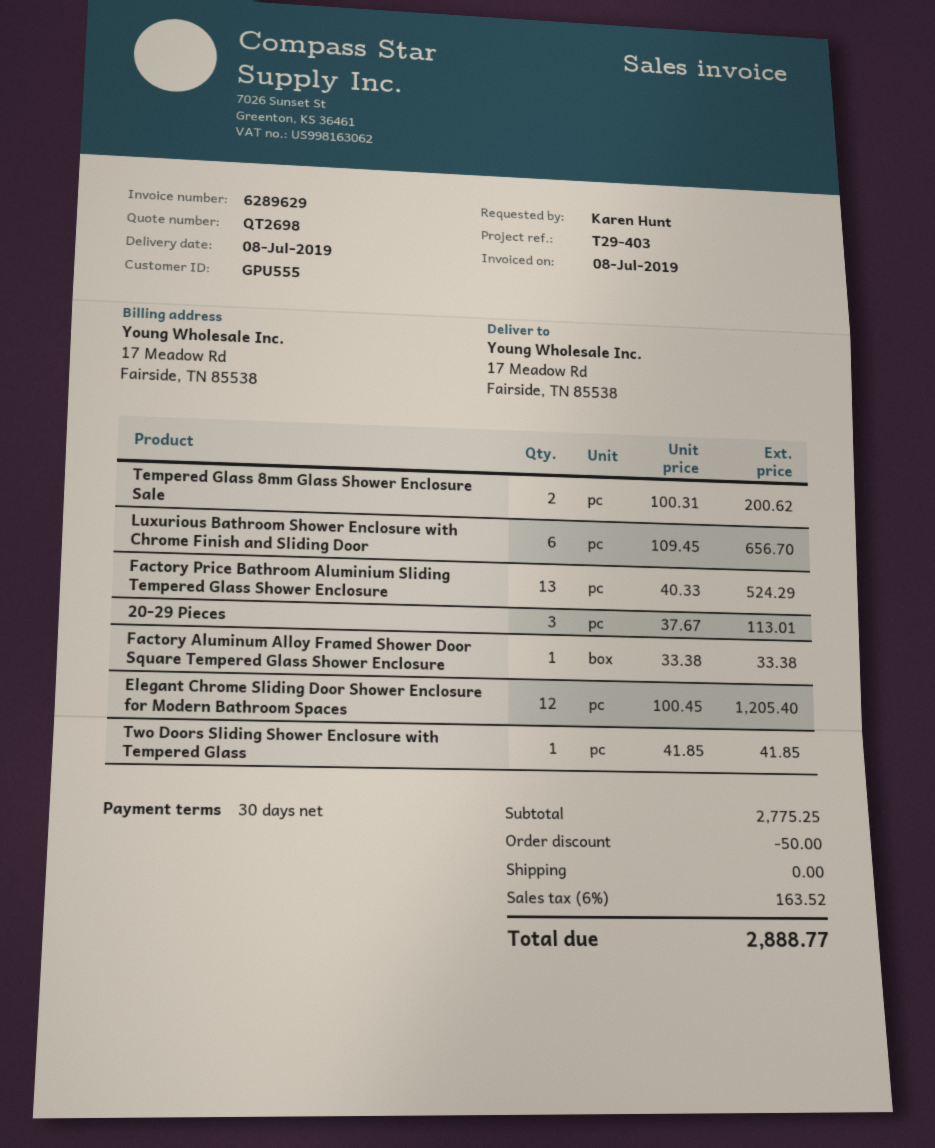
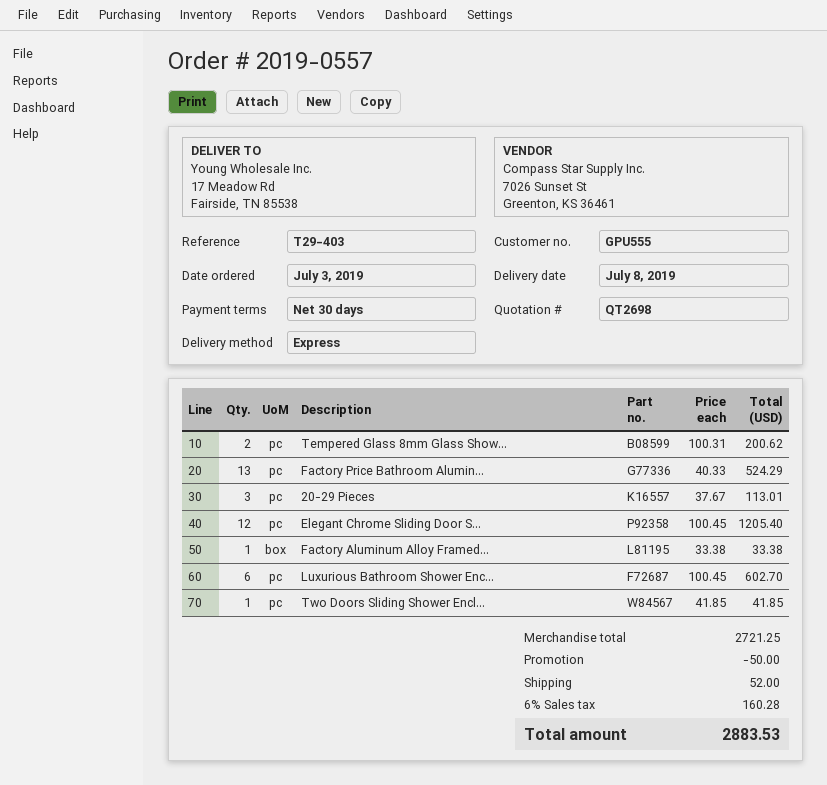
Luxurious Bathroom Shower Enclosure with Chrome Finish and Sliding Door: 6 x 109.45 = 656.70 -> 6 x 100.45 = 602.70
subtotal: 2775.25 -> 2721.25
shipping: 0.00 -> 52.00
tax: 6% = 163.52 -> 6% = 160.28
total: 2888.77 -> 2883.53

